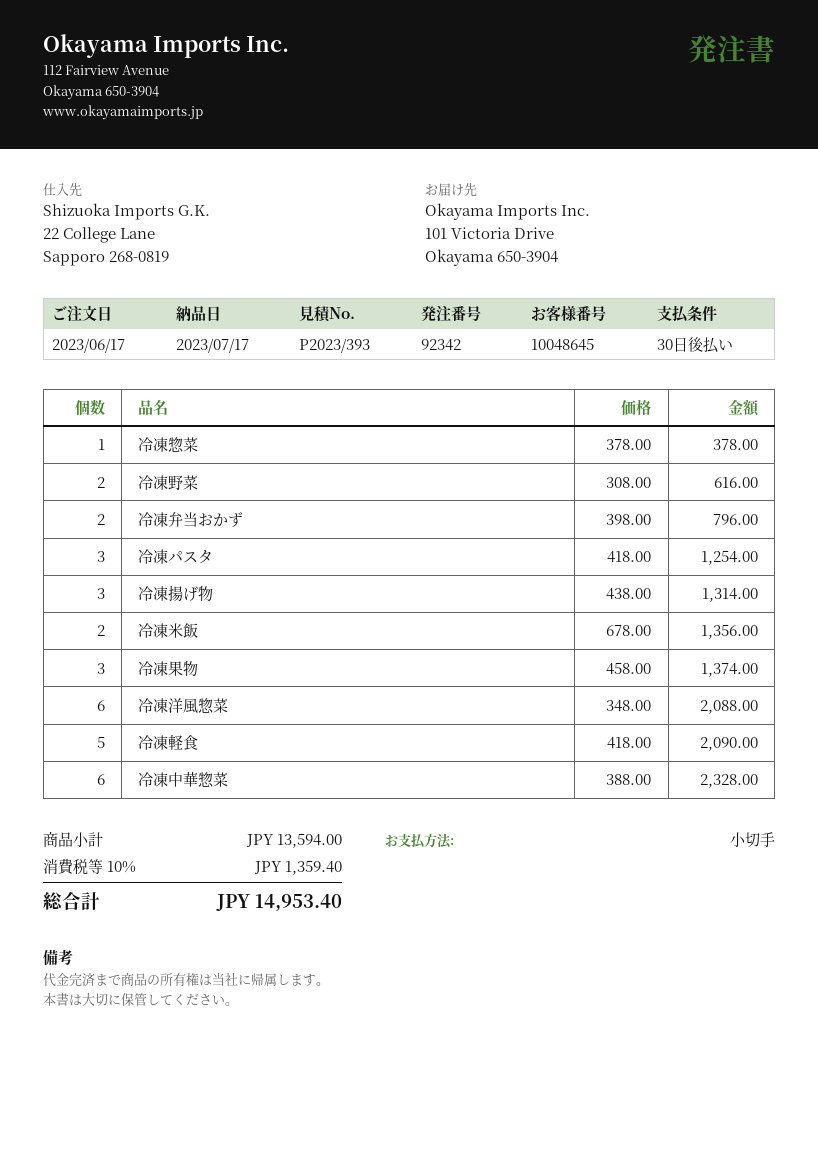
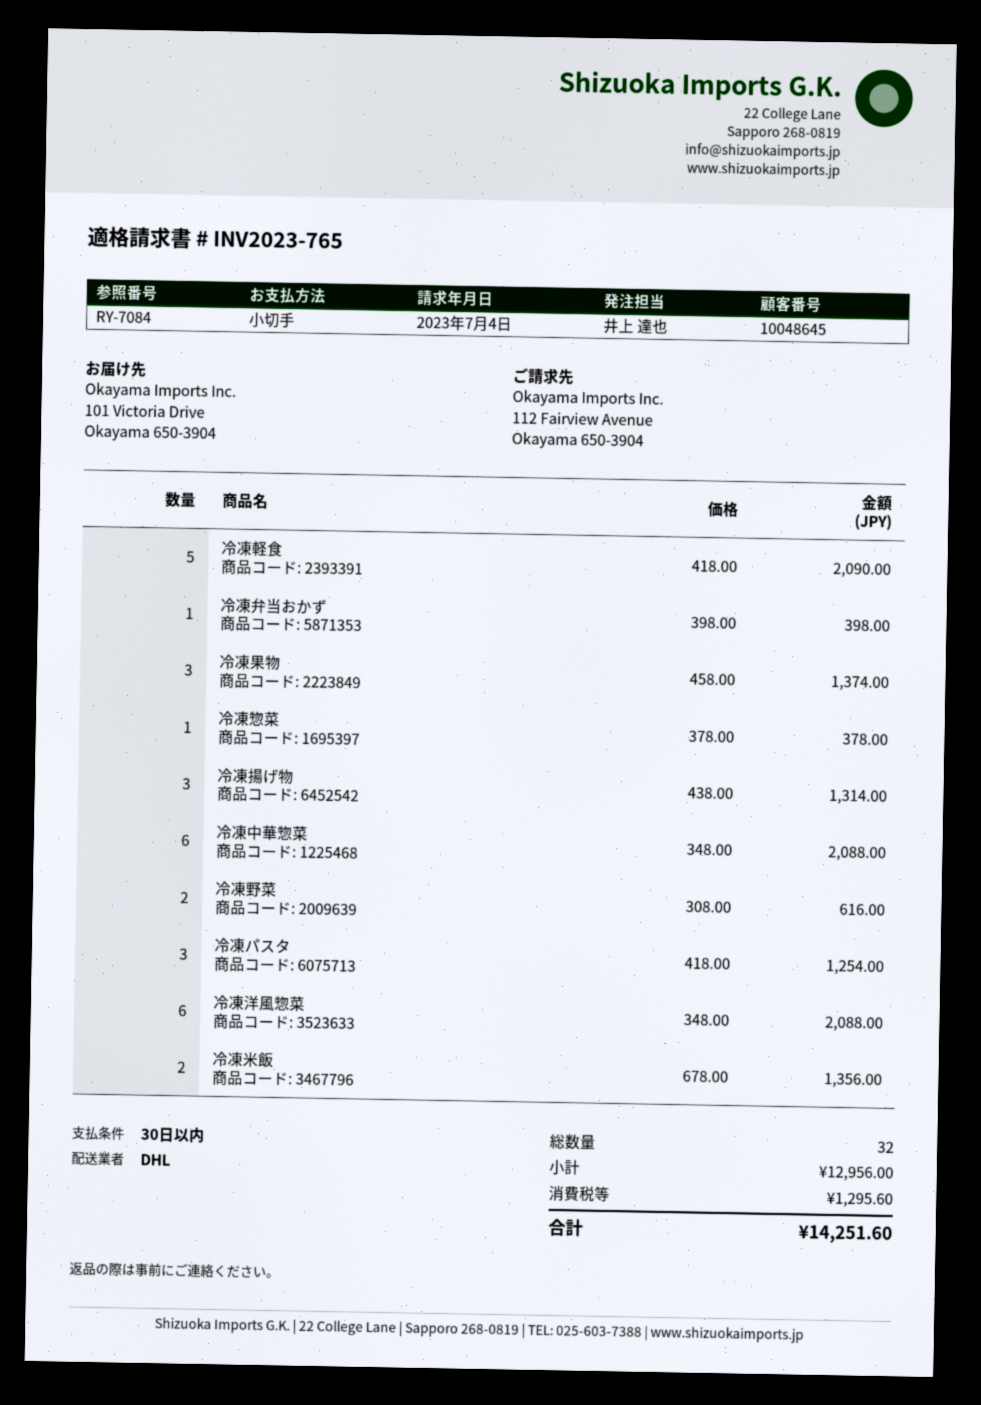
冷凍弁当おかず: 2 x 398.00 = 796.00 -> 1 x 398.00 = 398.00
冷凍中華惣菜: 6 x 388.00 = 2328.00 -> 6 x 348.00 = 2088.00
subtotal: 13594.00 -> 12956.00
tax: 1359.40 -> 1295.60
total: 14953.40 -> 14251.60

